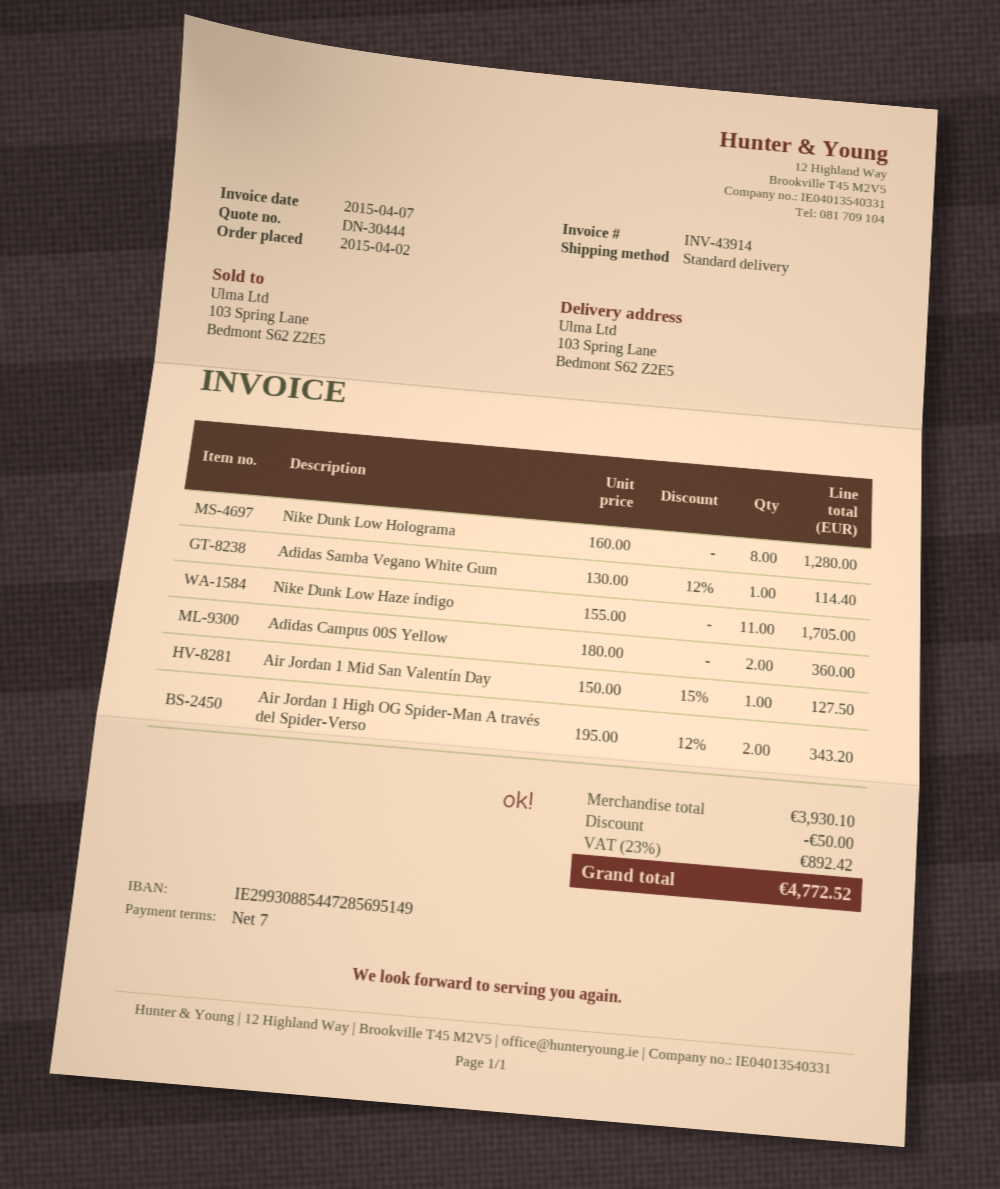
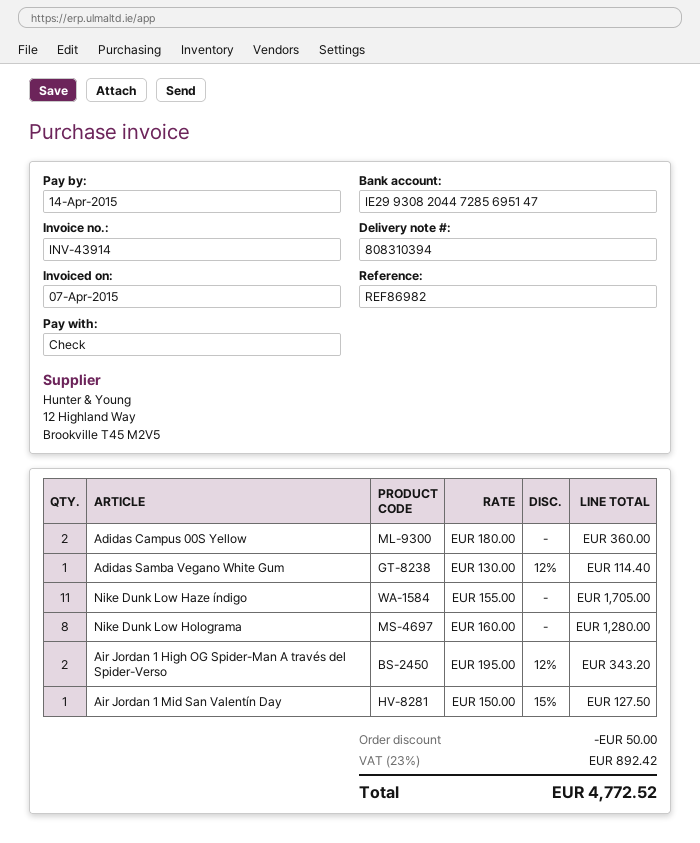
bank account: IE29930885447285695149 -> IE29930820447285695147

